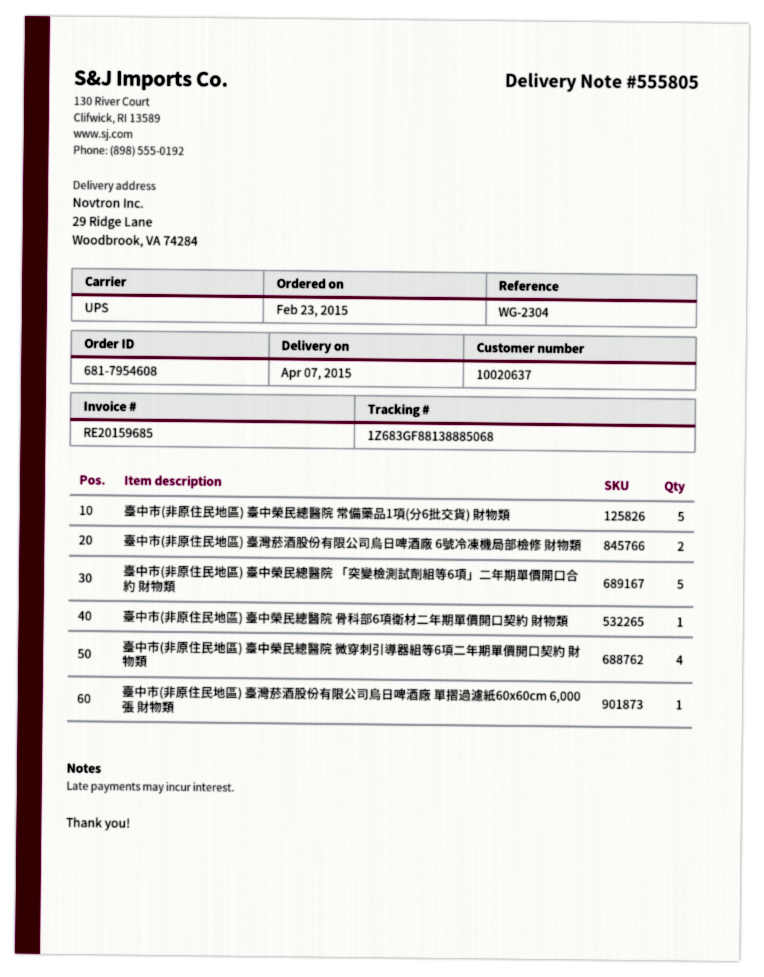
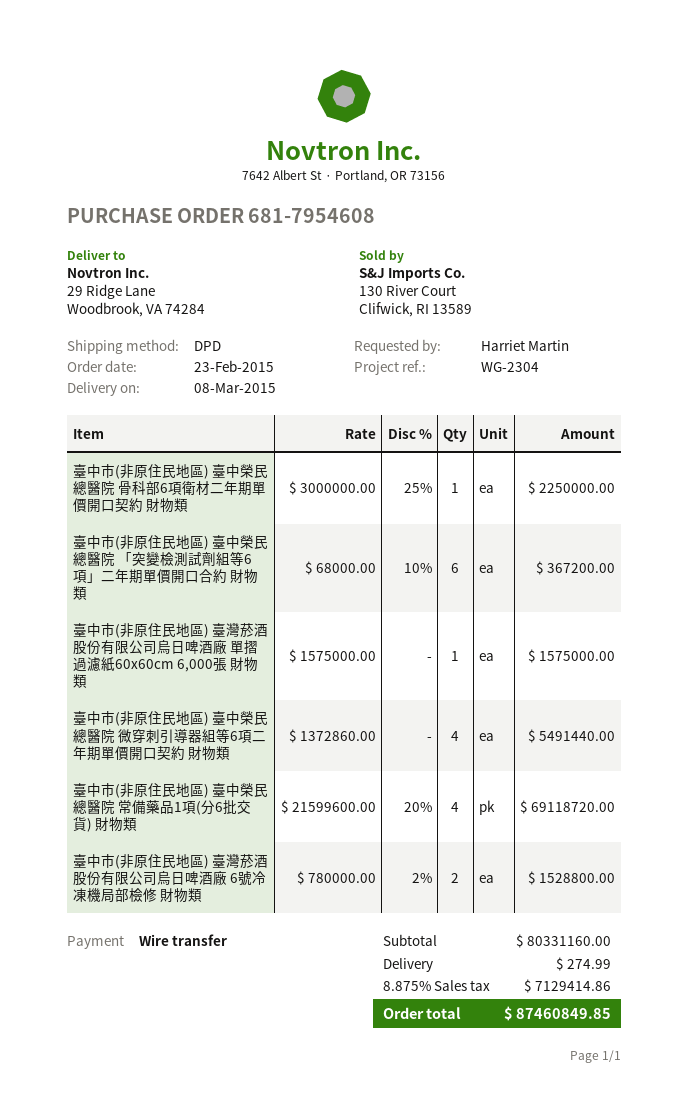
delivery date: 2015-04-07 -> 2015-03-08
shipping method: UPS -> DPD
臺中市(非原住民地區) 臺中榮民總醫院 常備藥品1項(分6批交貨) 財物類: 5 -> 4
臺中市(非原住民地區) 臺中榮民總醫院 「突變檢測試劑組等6項」二年期單價開口合約 財物類: 5 -> 6

